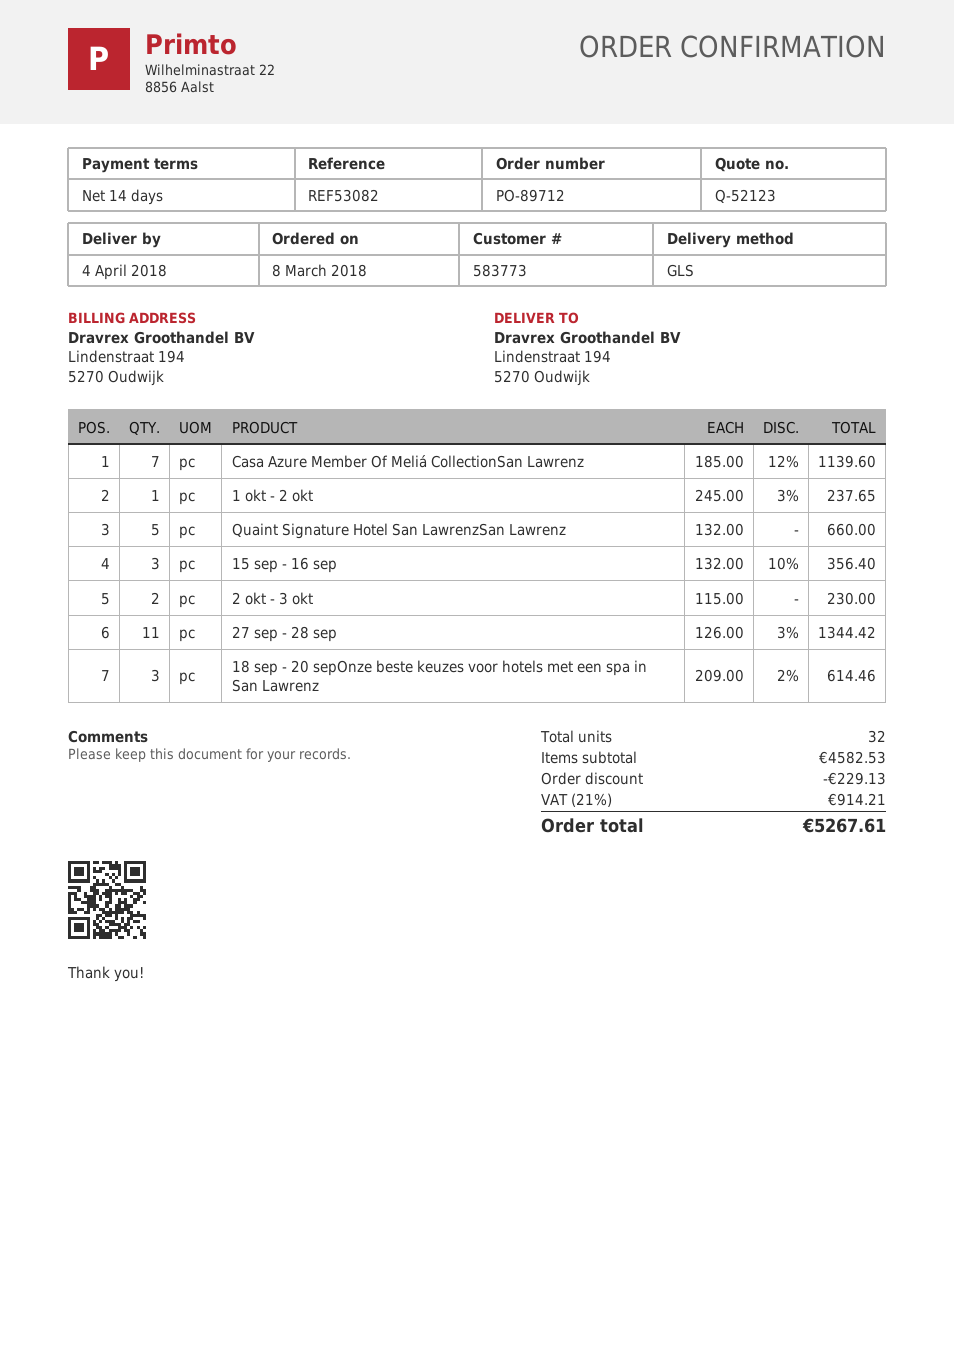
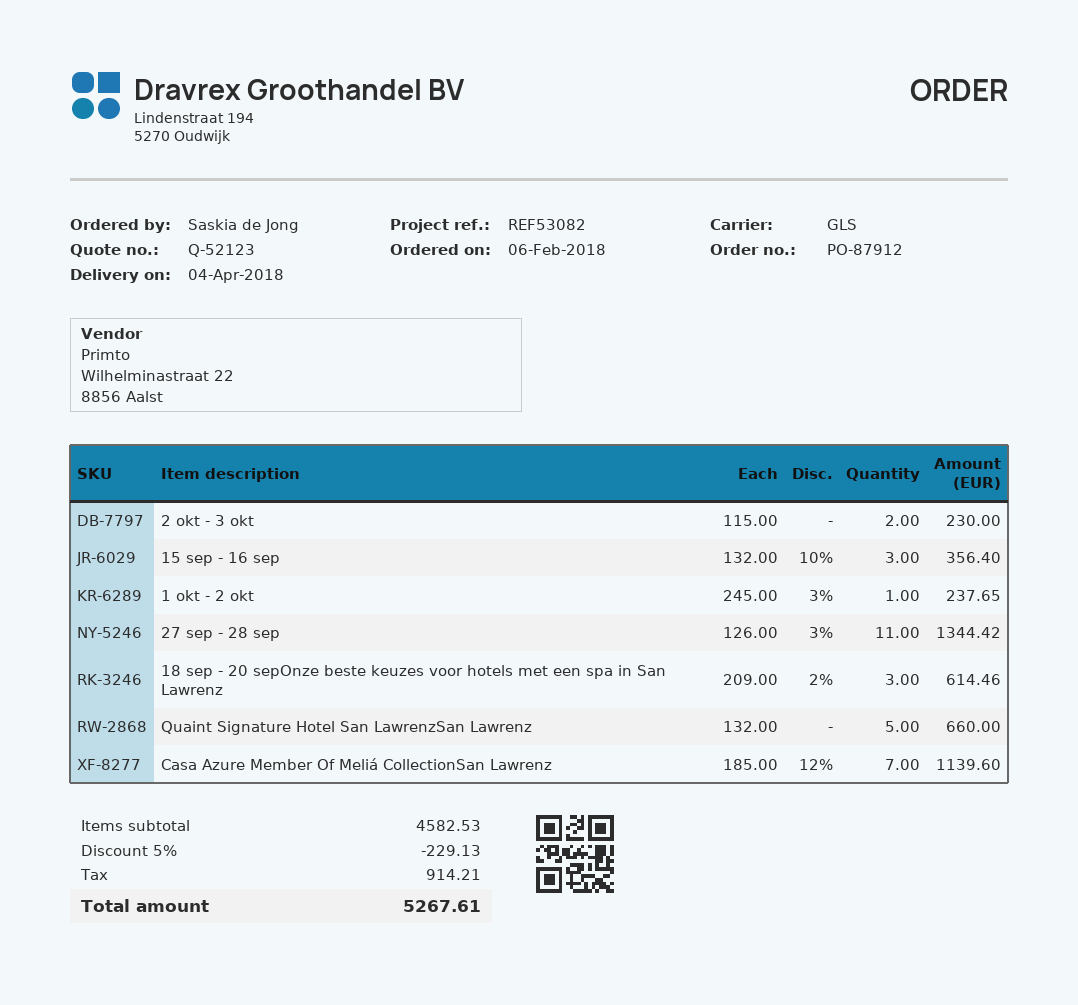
order number: PO-89712 -> PO-87912
order date: 2018-03-08 -> 2018-02-06

